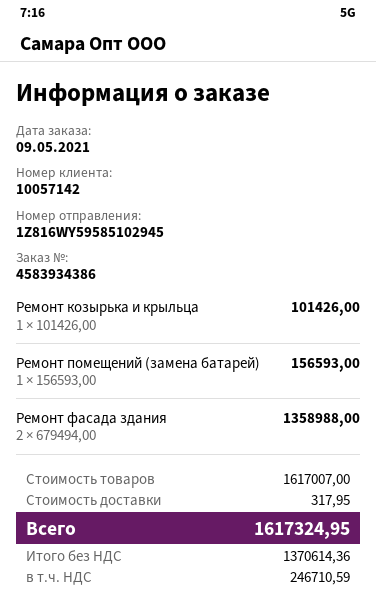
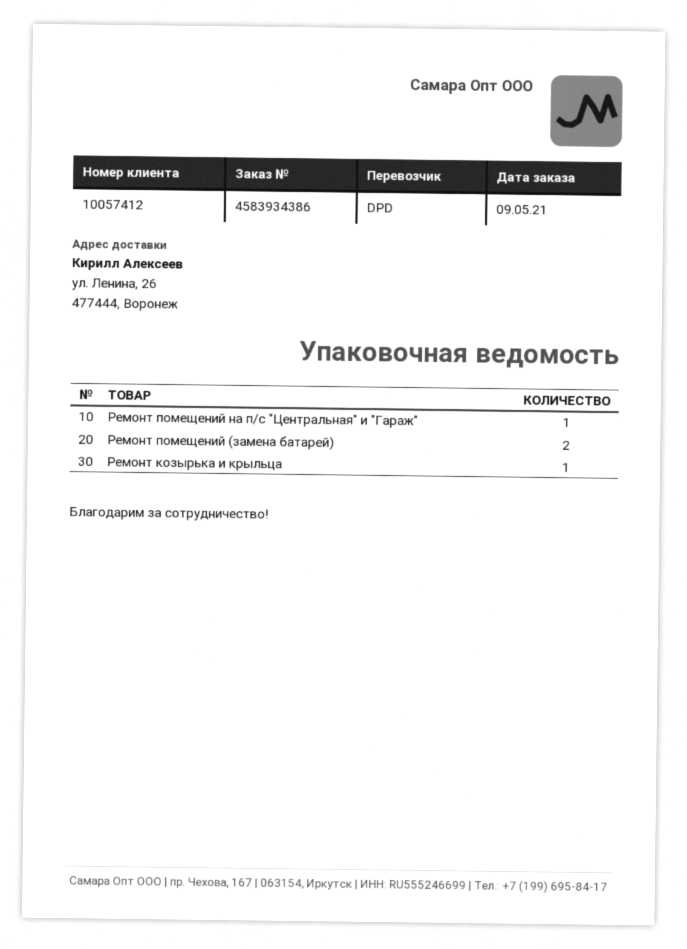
customer number: 10057142 -> 10057412
Ремонт помещений (замена батарей): 1 -> 2
Ремонт фасада здания: 2 -> none
Ремонт помещений на п/с "Центральная" и "Гараж": none -> 1

